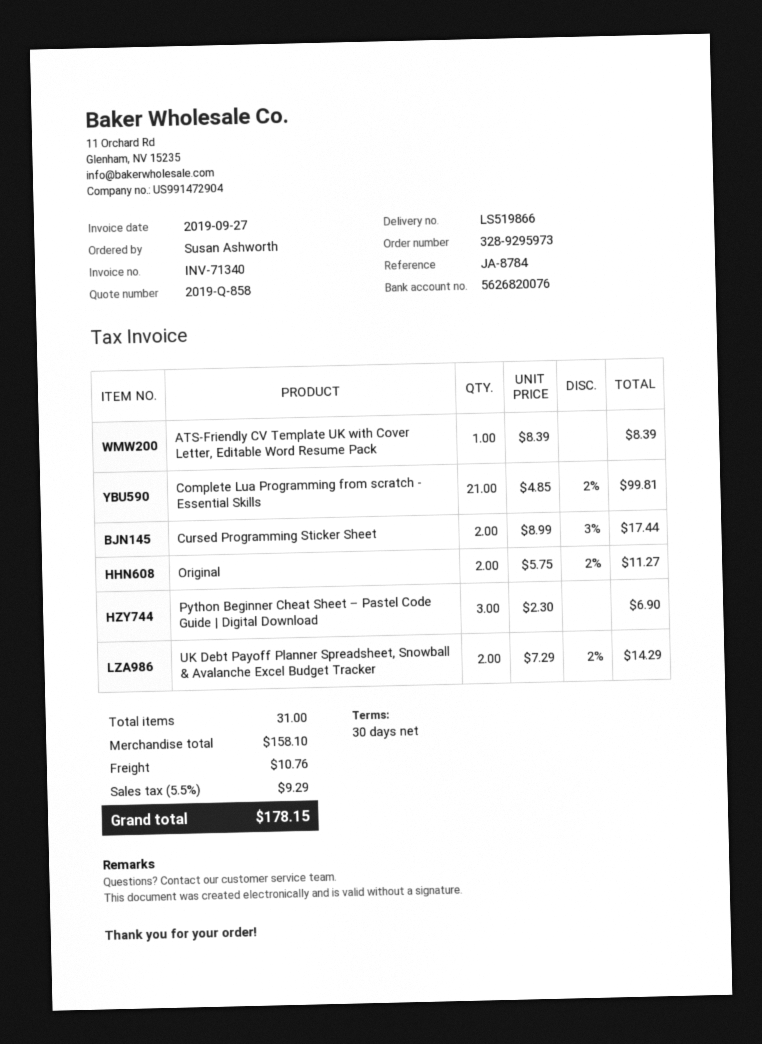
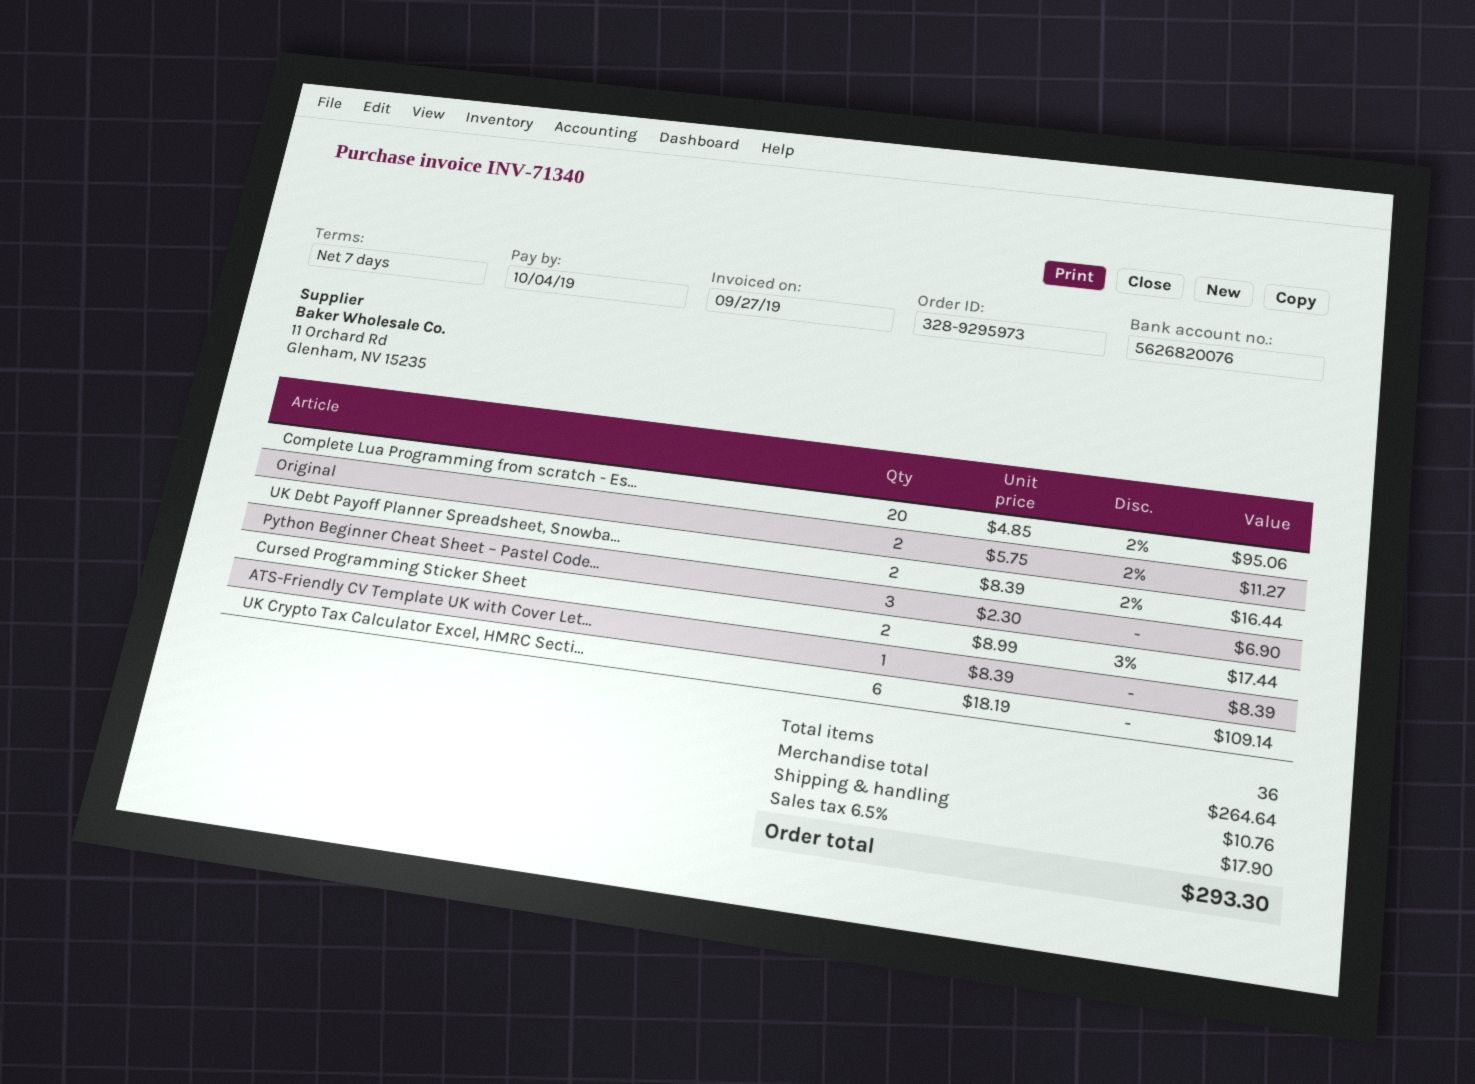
payment terms: 30 days -> 7 days
Complete Lua Programming from scratch - Essential Skills: 21 x 4.85 - 2% = 99.81 -> 20 x 4.85 - 2% = 95.06
UK Debt Payoff Planner Spreadsheet, Snowball & Avalanche Excel Budget Tracker: 2 x 7.29 - 2% = 14.29 -> 2 x 8.39 - 2% = 16.44
UK Crypto Tax Calculator Excel, HMRC Secti...: none -> 6 x 18.19 = 109.14
total quantity: 31 -> 36
subtotal: 158.10 -> 264.64
tax: 5.5% = 9.29 -> 6.5% = 17.90
total: 178.15 -> 293.30

